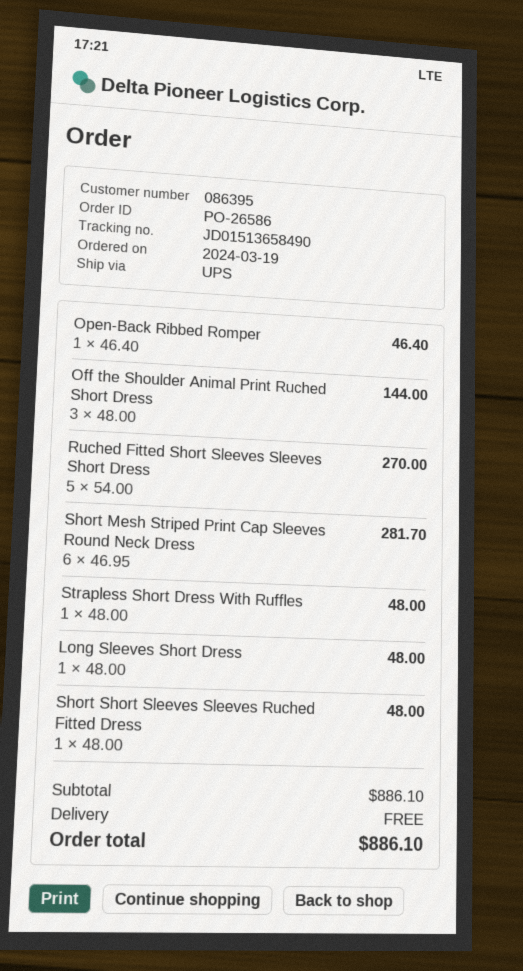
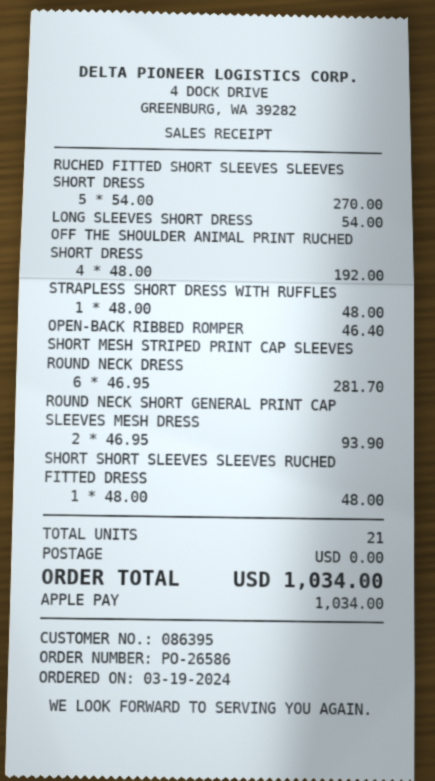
Off the Shoulder Animal Print Ruched Short Dress: 3 x 48.00 = 144.00 -> 4 x 48.00 = 192.00
Long Sleeves Short Dress: 1 x 48.00 = 48.00 -> 1 x 54.00 = 54.00
ROUND NECK SHORT GENERAL PRINT CAP SLEEVES MESH DRESS: none -> 2 x 46.95 = 93.90
total: 886.10 -> 1034.00

